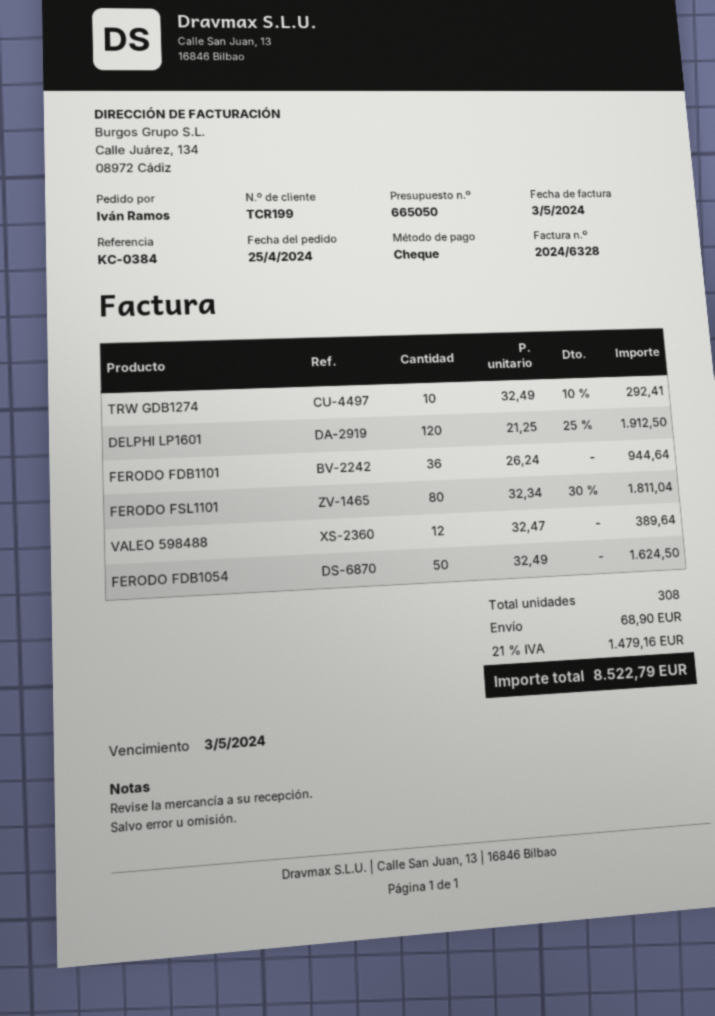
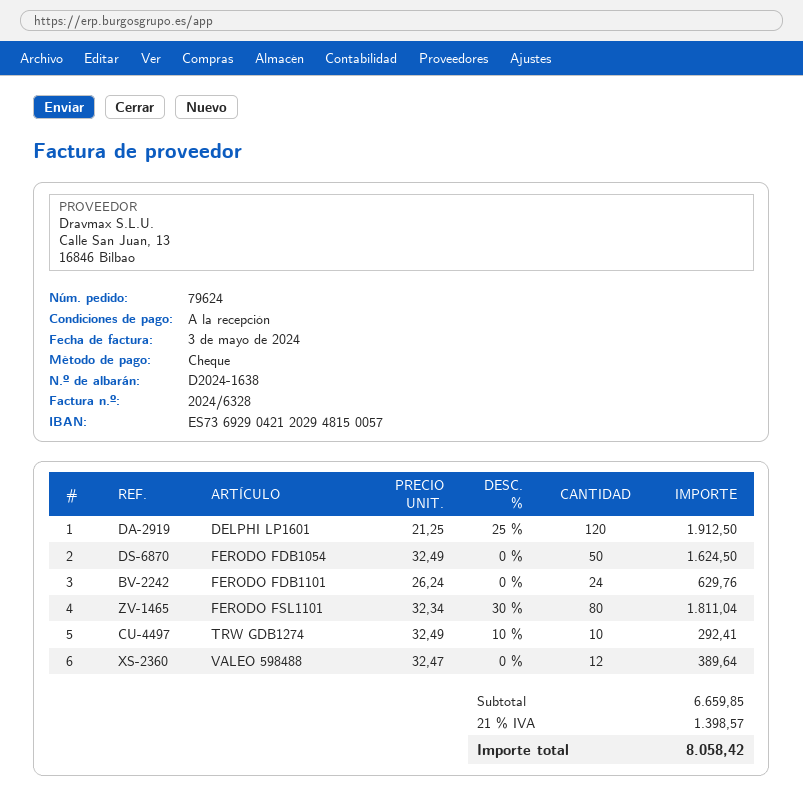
FERODO FDB1101: 36 x 26.24 = 944.64 -> 24 x 26.24 = 629.76
shipping: 68.90 -> none
tax: 21% = 1479.16 -> 21% = 1398.57
total: 8522.79 -> 8058.42

